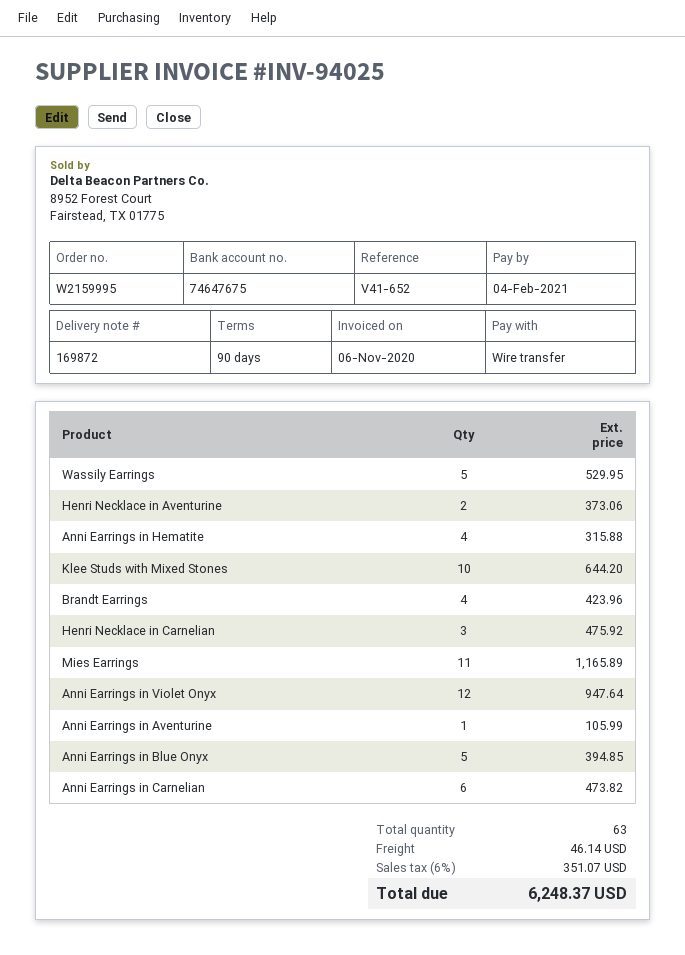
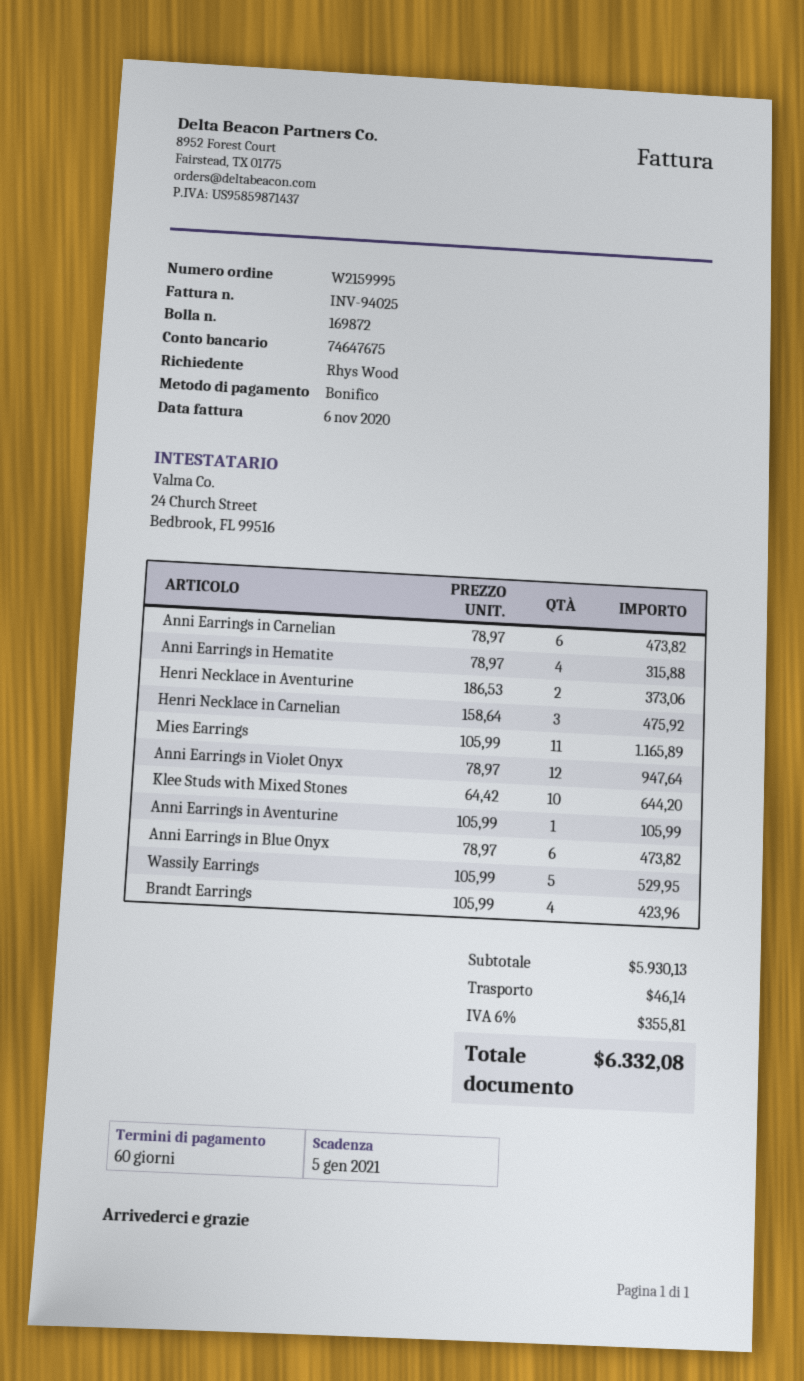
payment terms: 90 days -> 60 days
due date: 2021-02-04 -> 2021-01-05
Anni Earrings in Blue Onyx: 5 for 394.85 -> 6 for 473.82
tax: 6% = 351.07 -> 6% = 355.81
total: 6248.37 -> 6332.08

